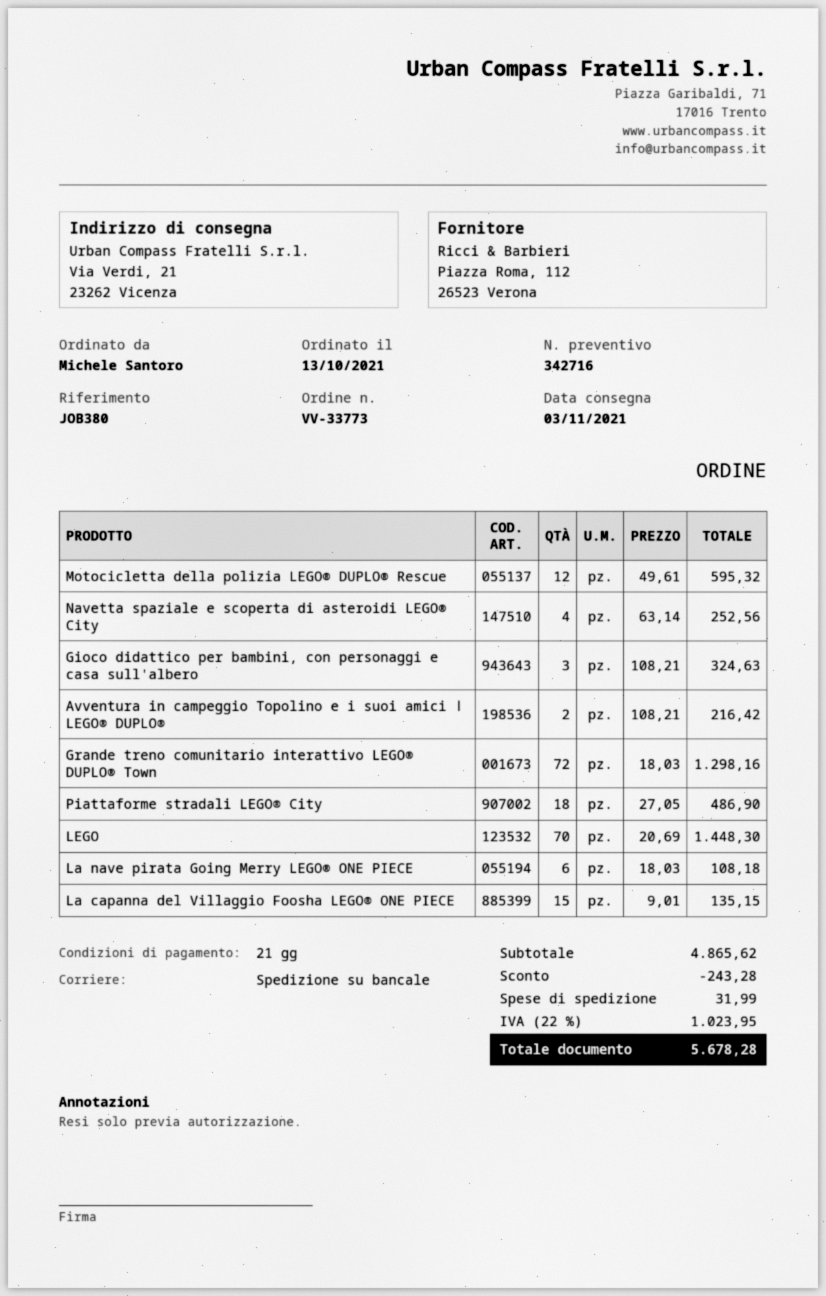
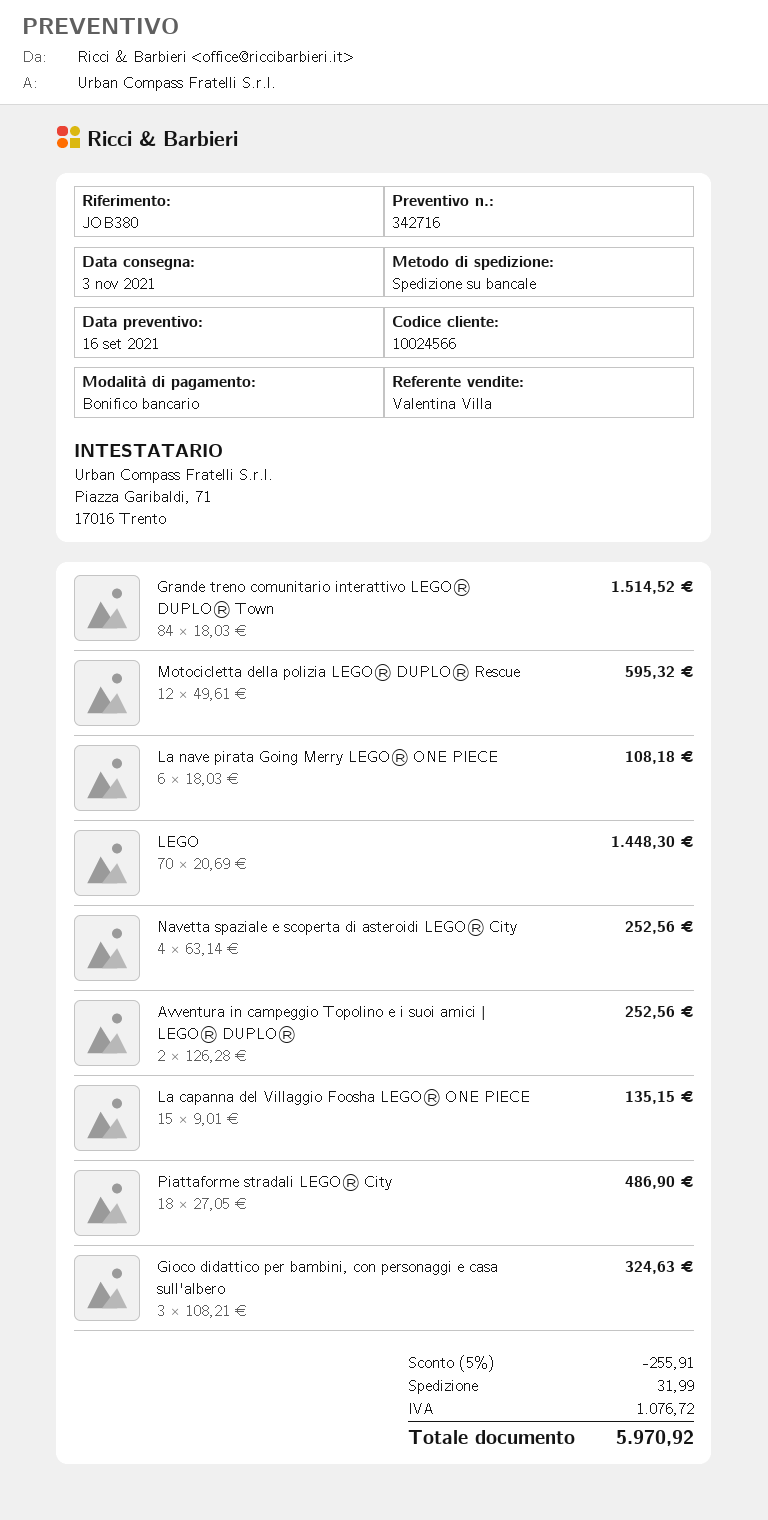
Avventura in campeggio Topolino e i suoi amici ǀ LEGO® DUPLO®: 2 x 108.21 = 216.42 -> 2 x 126.28 = 252.56
Grande treno comunitario interattivo LEGO® DUPLO® Town: 72 x 18.03 = 1298.16 -> 84 x 18.03 = 1514.52
discount: 243.28 -> 255.91
tax: 1023.95 -> 1076.72
total: 5678.28 -> 5970.92

